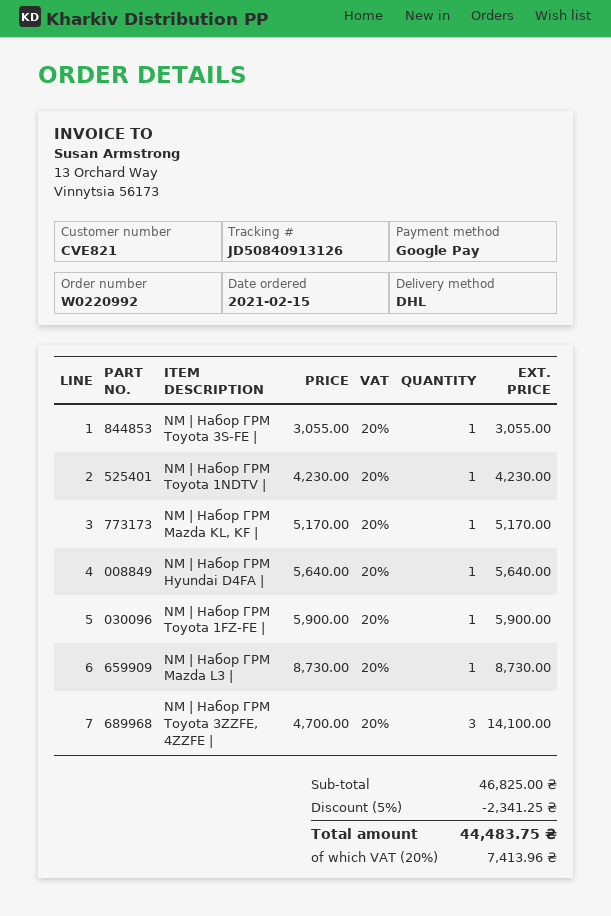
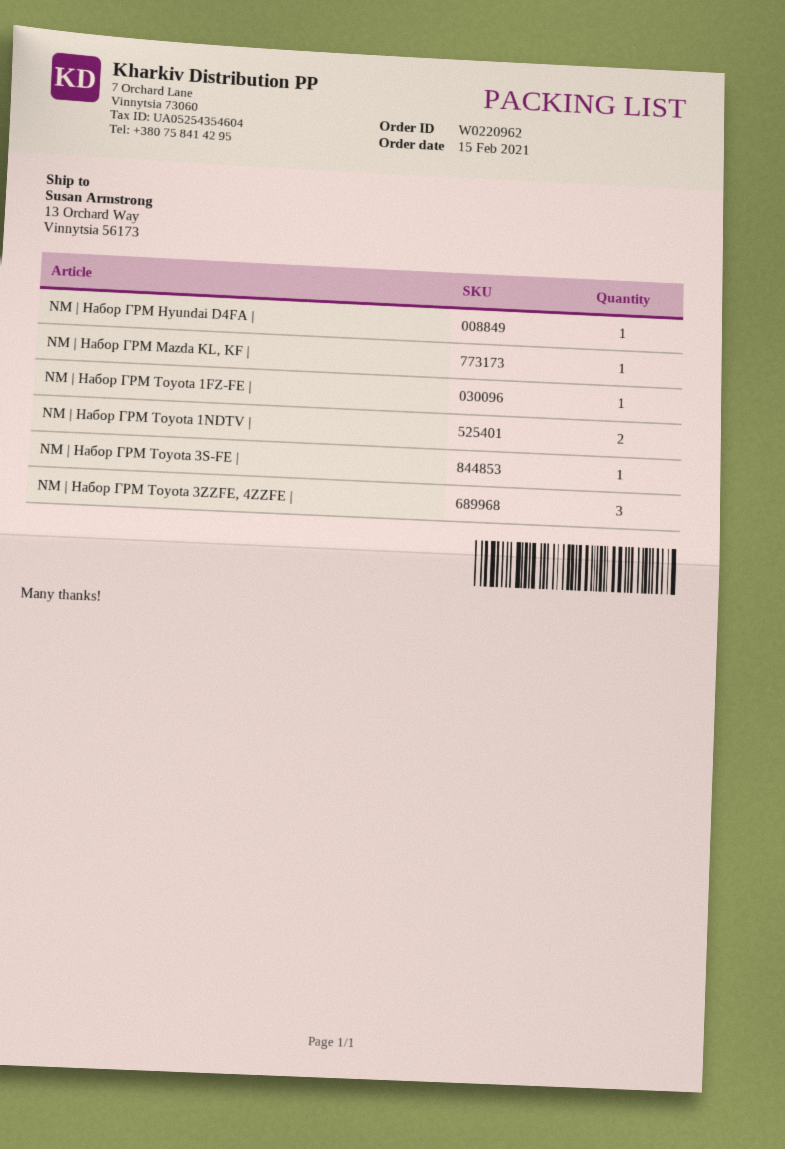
order number: W0220992 -> W0220962
NM | Набор ГРМ Toyota 1NDTV |: 1 -> 2
NM | Набор ГРМ Mazda L3 |: 1 -> none

